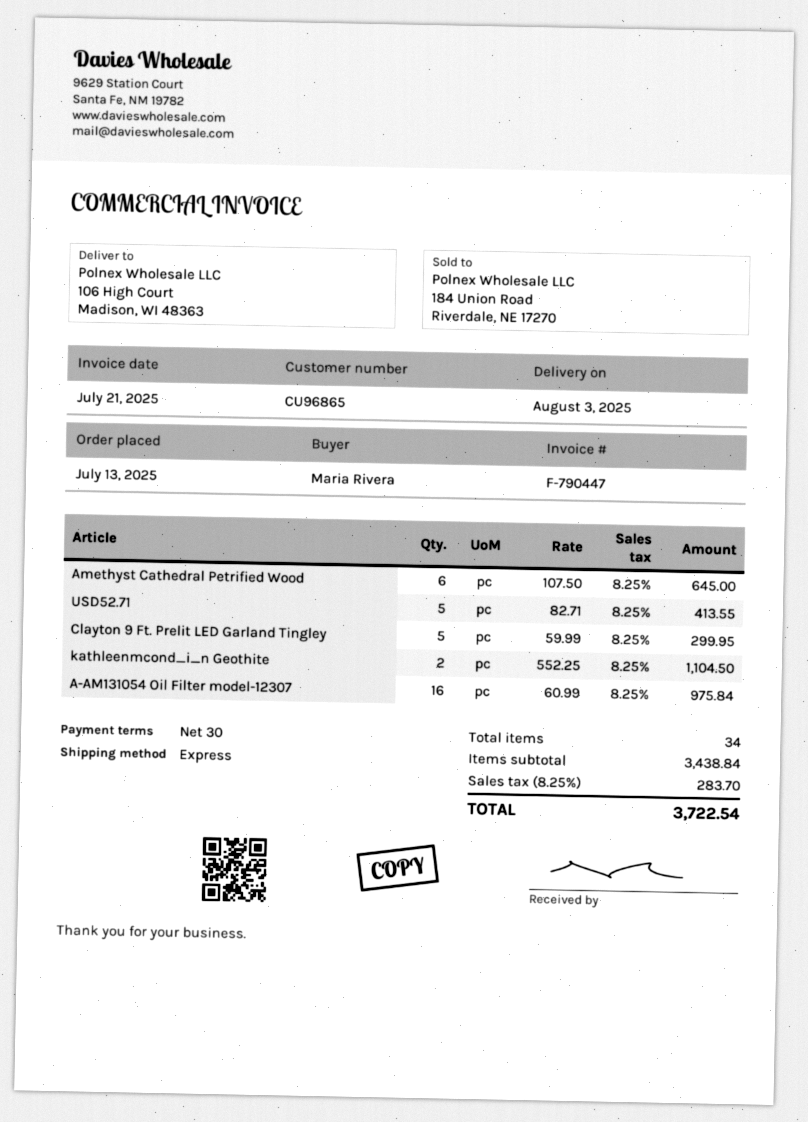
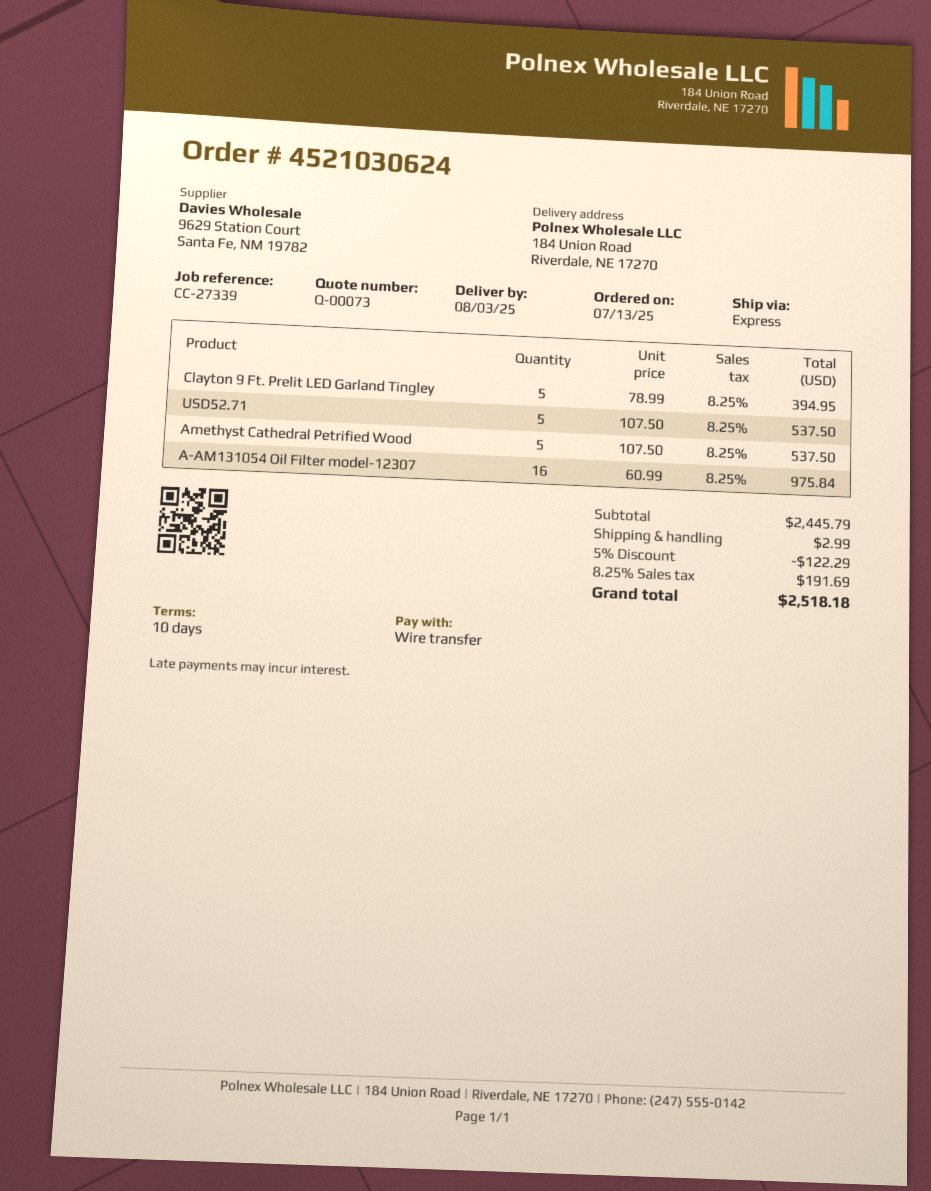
payment terms: 30 days -> 10 days
ship to: 106 High Court, Madison, WI 48363 -> 184 Union Road, Riverdale, NE 17270
Amethyst Cathedral Petrified Wood: 6 x 107.50 = 645.00 -> 5 x 107.50 = 537.50
USD52.71: 5 x 82.71 = 413.55 -> 5 x 107.50 = 537.50
Clayton 9 Ft. Prelit LED Garland Tingley: 5 x 59.99 = 299.95 -> 5 x 78.99 = 394.95
kathleenmcond_i_n Geothite: 2 x 552.25 = 1104.50 -> none
subtotal: 3438.84 -> 2445.79
discount: none -> 5% = 122.29
shipping: none -> 2.99
tax: 8.25% = 283.70 -> 8.25% = 191.69
total: 3722.54 -> 2518.18

